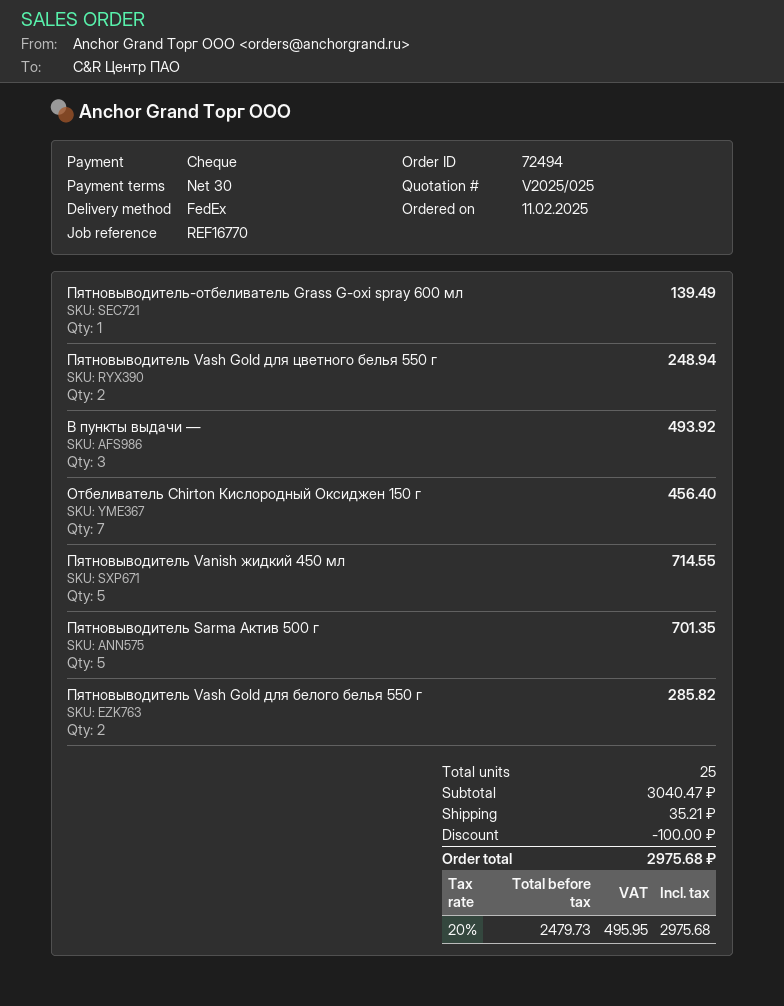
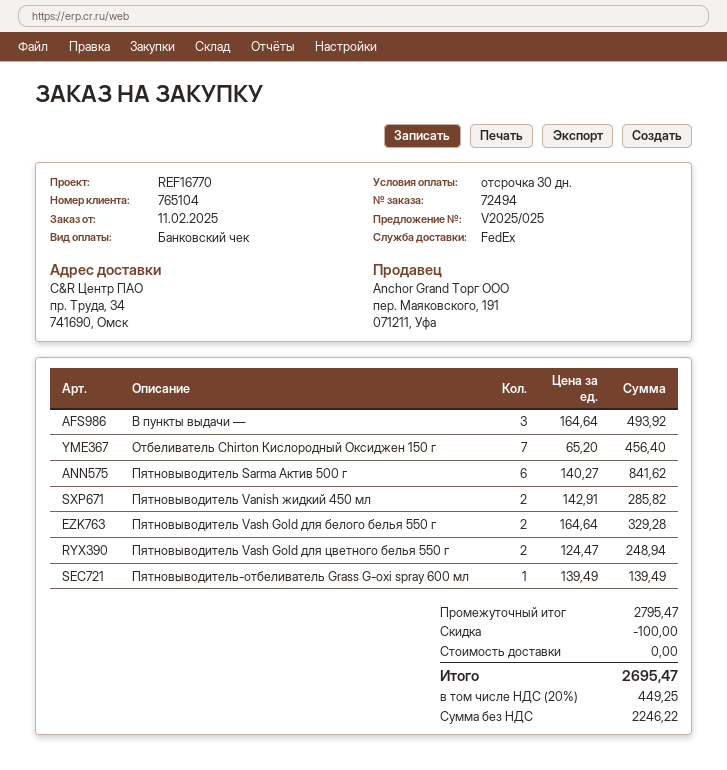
Пятновыводитель Vanish жидкий 450 мл: 5 for 714.55 -> 2 for 285.82
Пятновыводитель Sarma Актив 500 г: 5 for 701.35 -> 6 for 841.62
Пятновыводитель Vash Gold для белого белья 550 г: 2 for 285.82 -> 2 for 329.28
subtotal: 3040.47 -> 2795.47
shipping: 35.21 -> 0.00
net: 2479.73 -> 2246.22
tax: 20% = 495.95 -> 20% = 449.25
total: 2975.68 -> 2695.47

